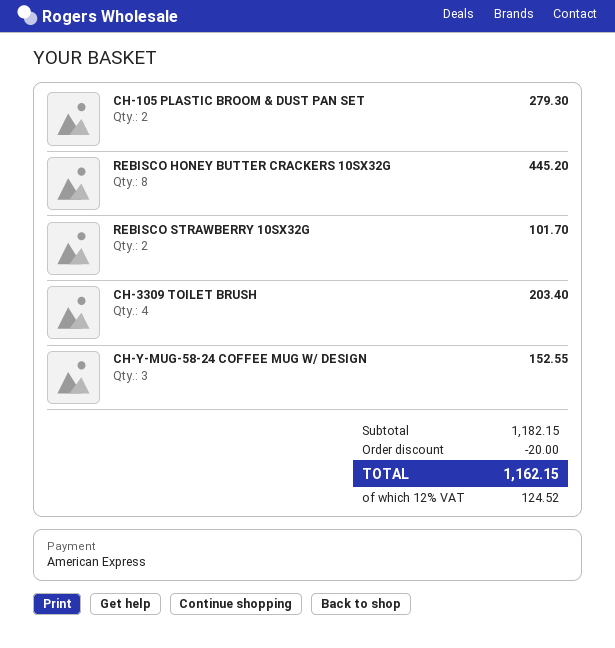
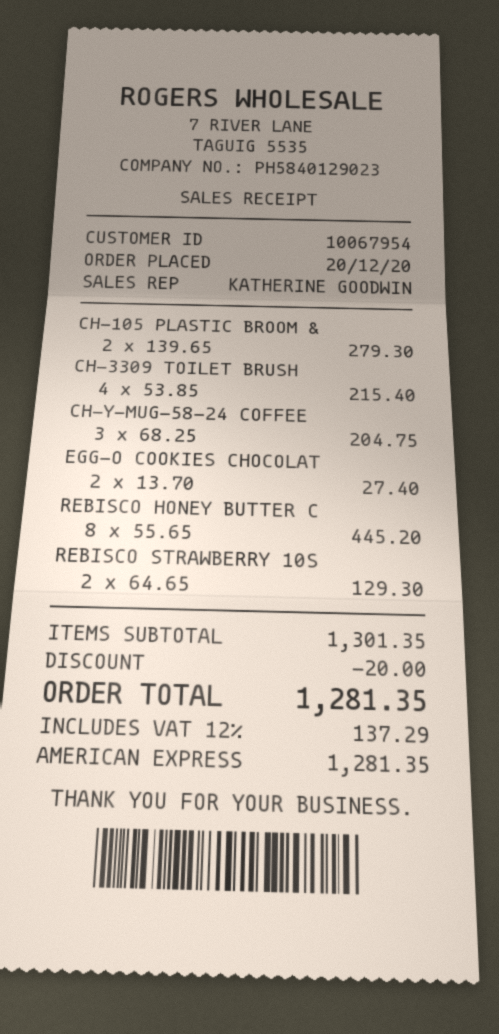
REBISCO STRAWBERRY 10SX32G: 2 for 101.70 -> 2 for 129.30
CH-3309 TOILET BRUSH: 4 for 203.40 -> 4 for 215.40
CH-Y-MUG-58-24 COFFEE MUG W/ DESIGN: 3 for 152.55 -> 3 for 204.75
EGG-O COOKIES CHOCOLAT: none -> 2 for 27.40
subtotal: 1182.15 -> 1301.35
tax: 12% = 124.52 -> 12% = 137.29
total: 1162.15 -> 1281.35

